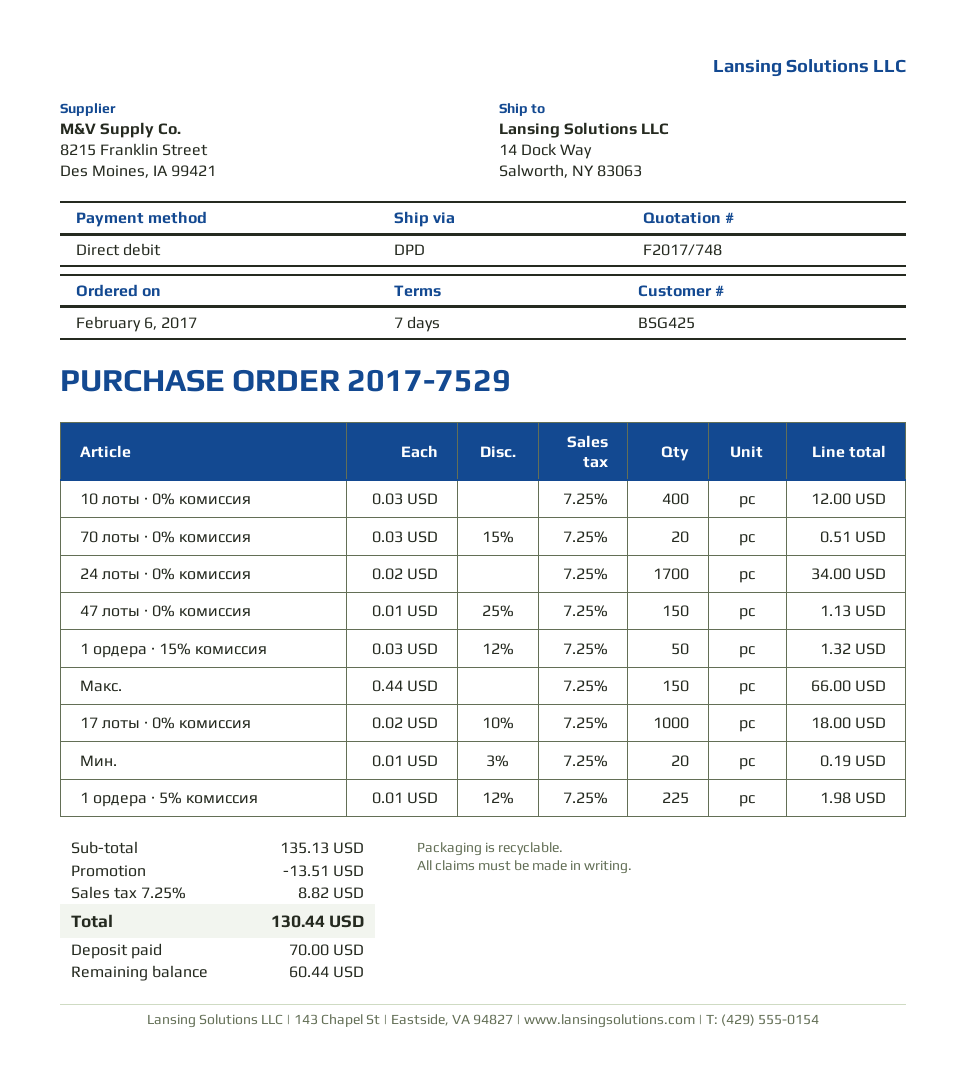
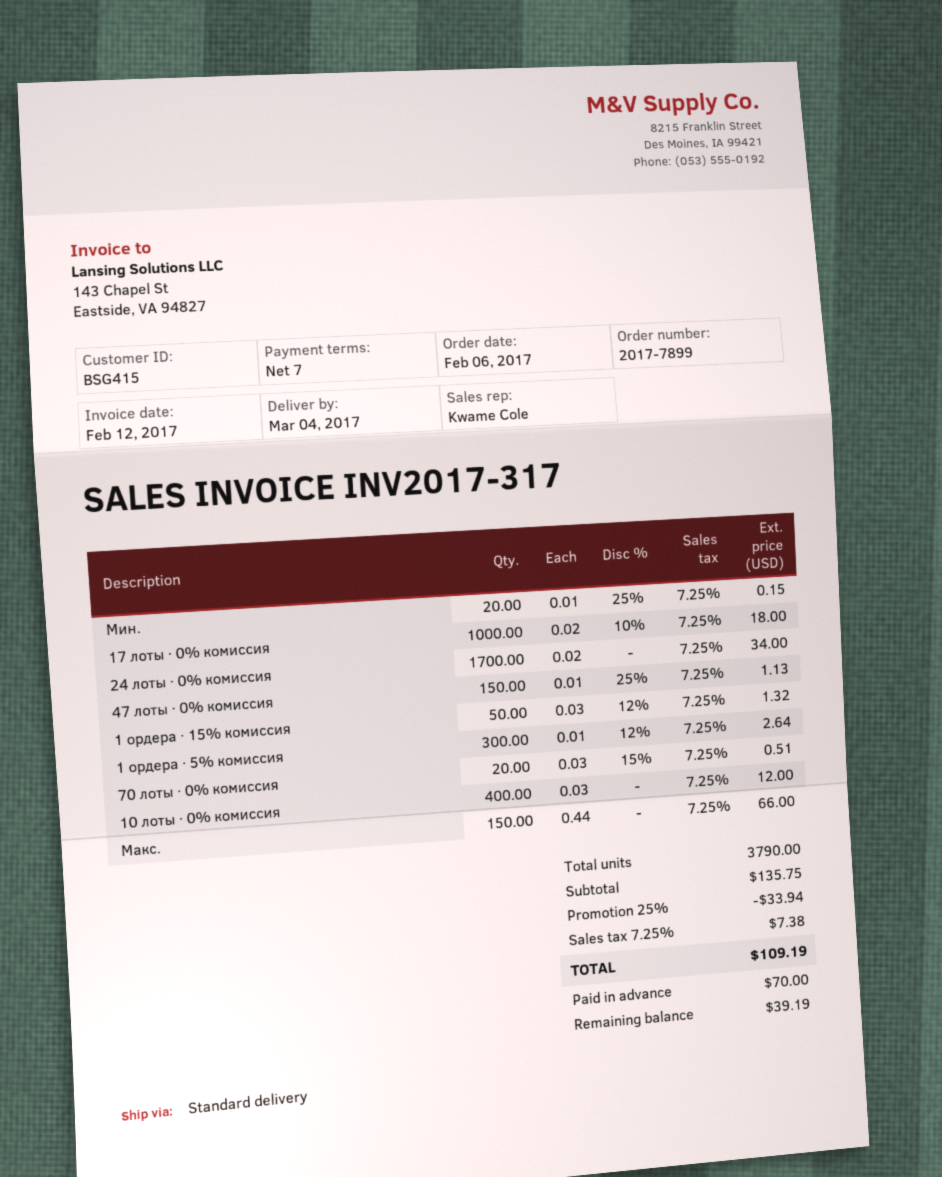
order number: 2017-7529 -> 2017-7899
customer number: BSG425 -> BSG415
shipping method: DPD -> standard
Мин.: 20 x 0.01 - 3% = 0.19 -> 20 x 0.01 - 25% = 0.15
1 ордера · 5% комиссия: 225 x 0.01 - 12% = 1.98 -> 300 x 0.01 - 12% = 2.64
subtotal: 135.13 -> 135.75
discount: 13.51 -> 33.94
tax: 7.25% = 8.82 -> 7.25% = 7.38
total: 130.44 -> 109.19
balance: 60.44 -> 39.19

